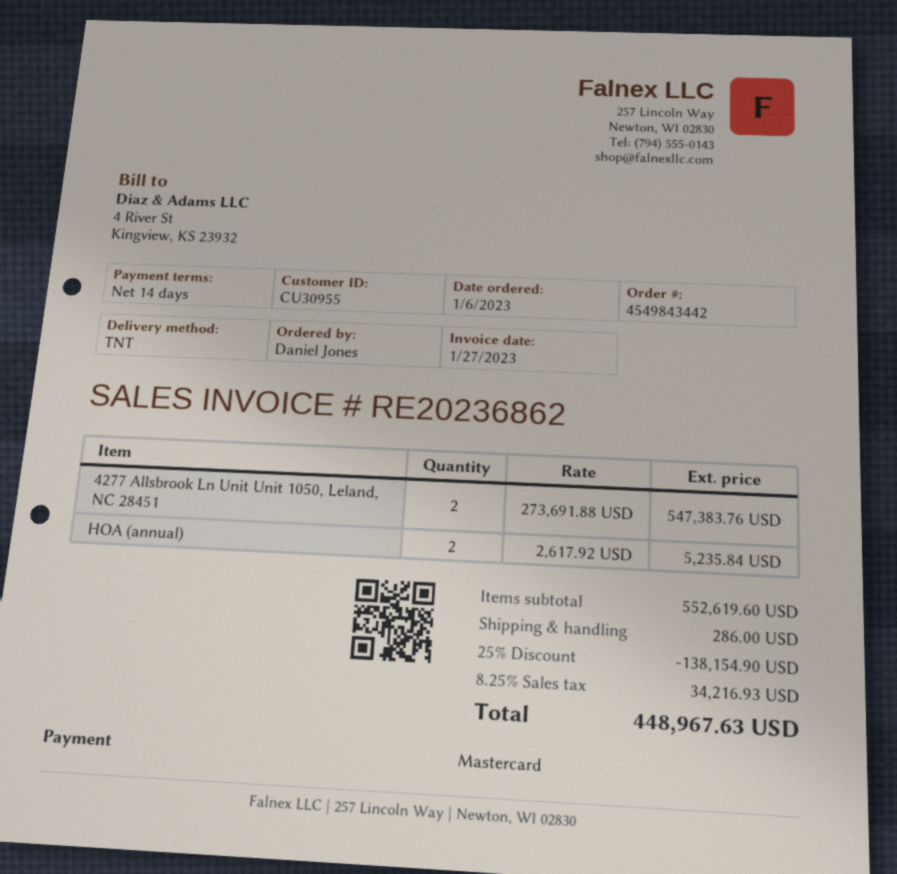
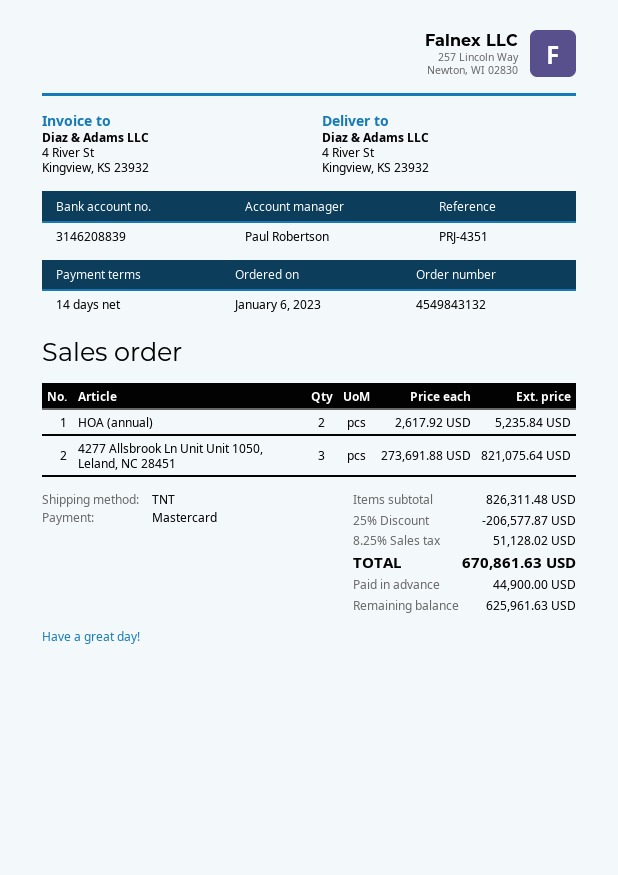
order number: 4549843442 -> 4549843132
4277 Allsbrook Ln Unit Unit 1050, Leland, NC 28451: 2 x 273691.88 = 547383.76 -> 3 x 273691.88 = 821075.64
subtotal: 552619.60 -> 826311.48
discount: 25% = 138154.90 -> 25% = 206577.87
shipping: 286.00 -> none
tax: 8.25% = 34216.93 -> 8.25% = 51128.02
total: 448967.63 -> 670861.63

